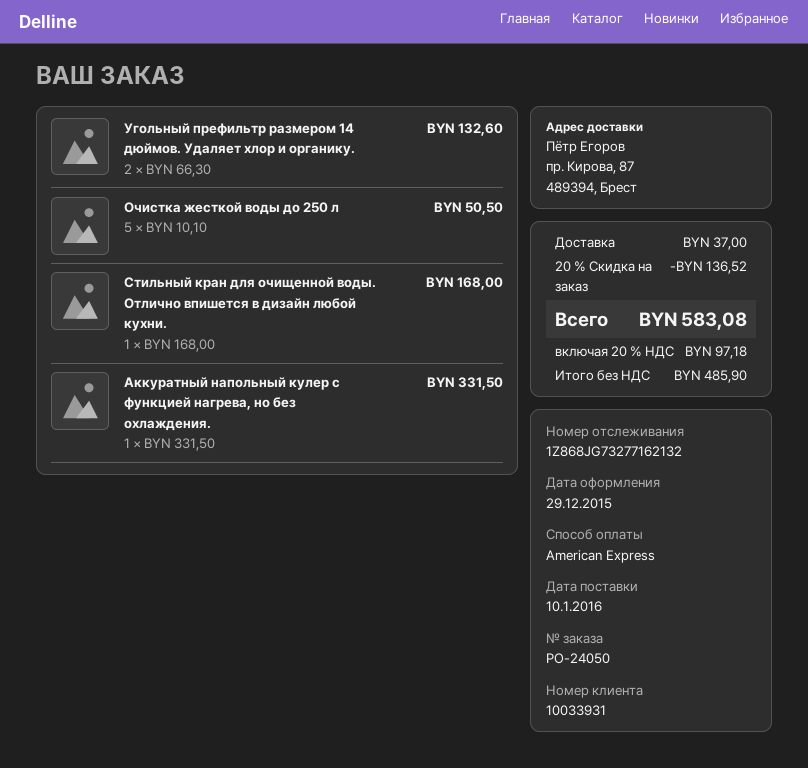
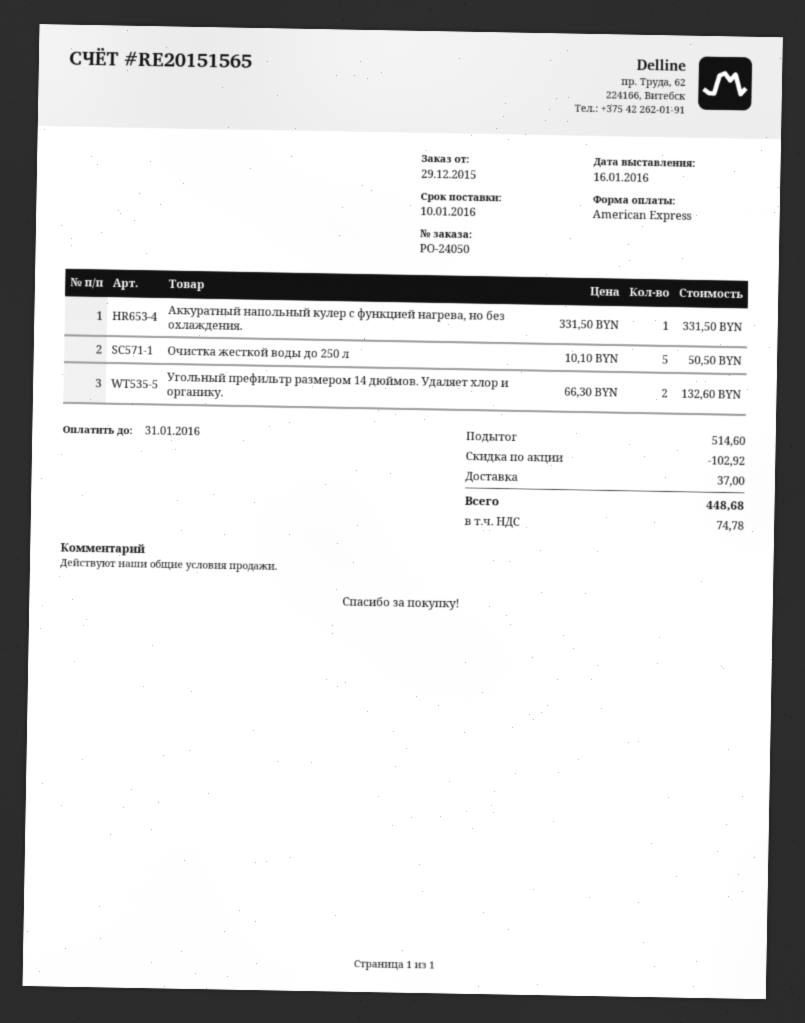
Стильный кран для очищенной воды. Отлично впишется в дизайн любой кухни.: 1 x 168.00 = 168.00 -> none
discount: 136.52 -> 102.92
tax: 97.18 -> 74.78
total: 583.08 -> 448.68

